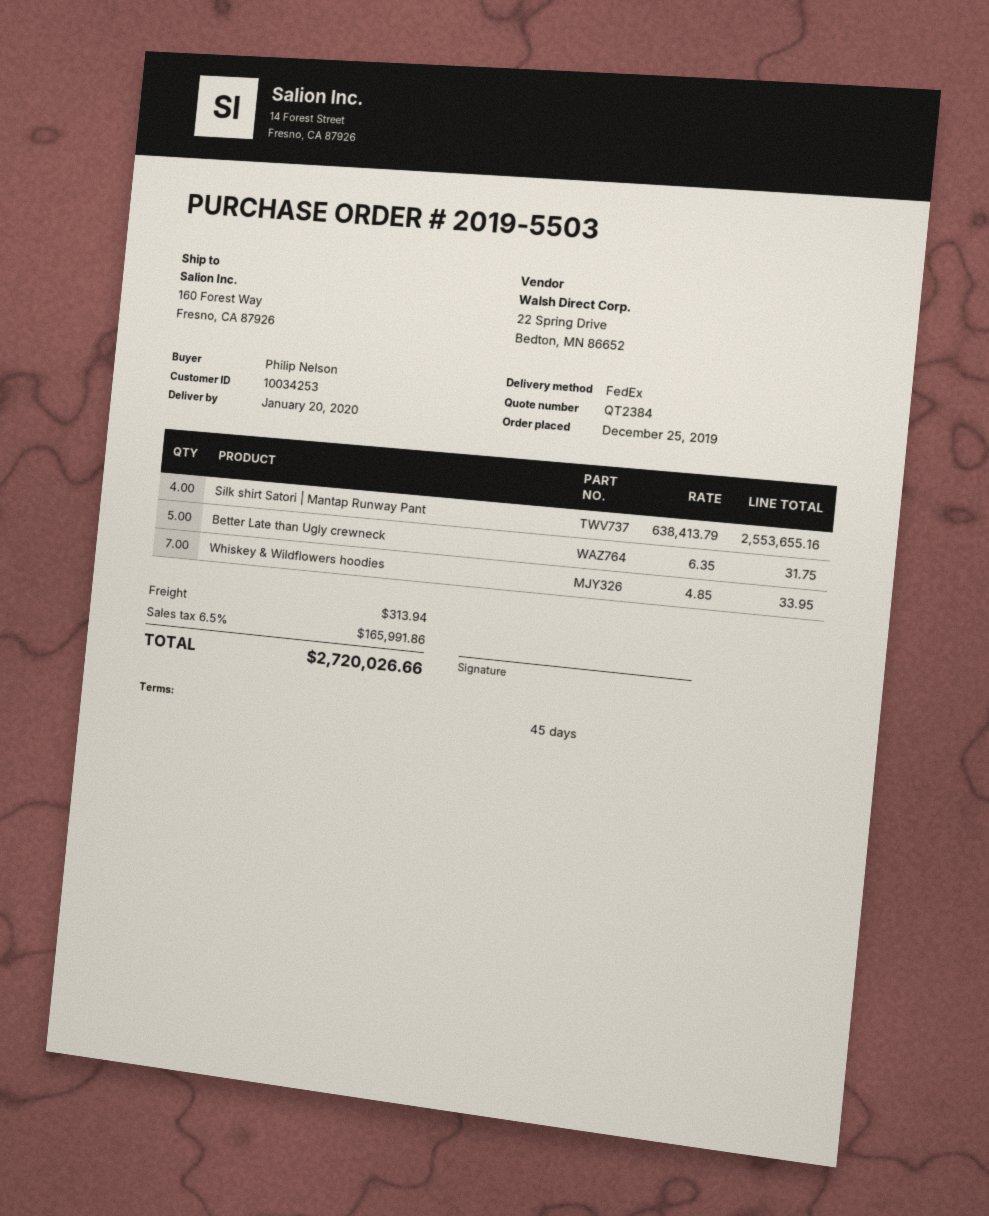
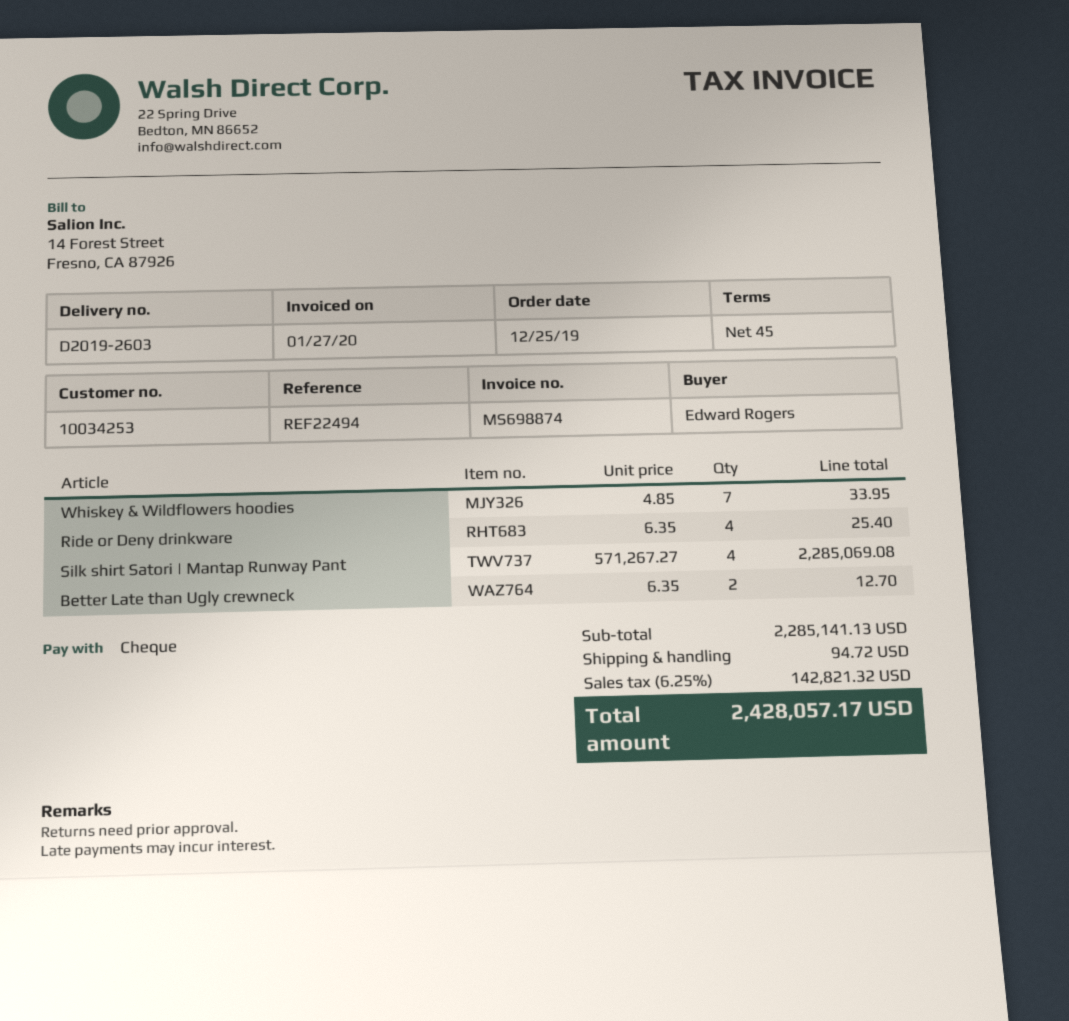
ordered by: Philip Nelson -> Edward Rogers
Silk shirt Satori | Mantap Runway Pant: 4 x 638413.79 = 2553655.16 -> 4 x 571267.27 = 2285069.08
Better Late than Ugly crewneck: 5 x 6.35 = 31.75 -> 2 x 6.35 = 12.70
Ride or Deny drinkware: none -> 4 x 6.35 = 25.40
shipping: 313.94 -> 94.72
tax: 6.5% = 165991.86 -> 6.25% = 142821.32
total: 2720026.66 -> 2428057.17

